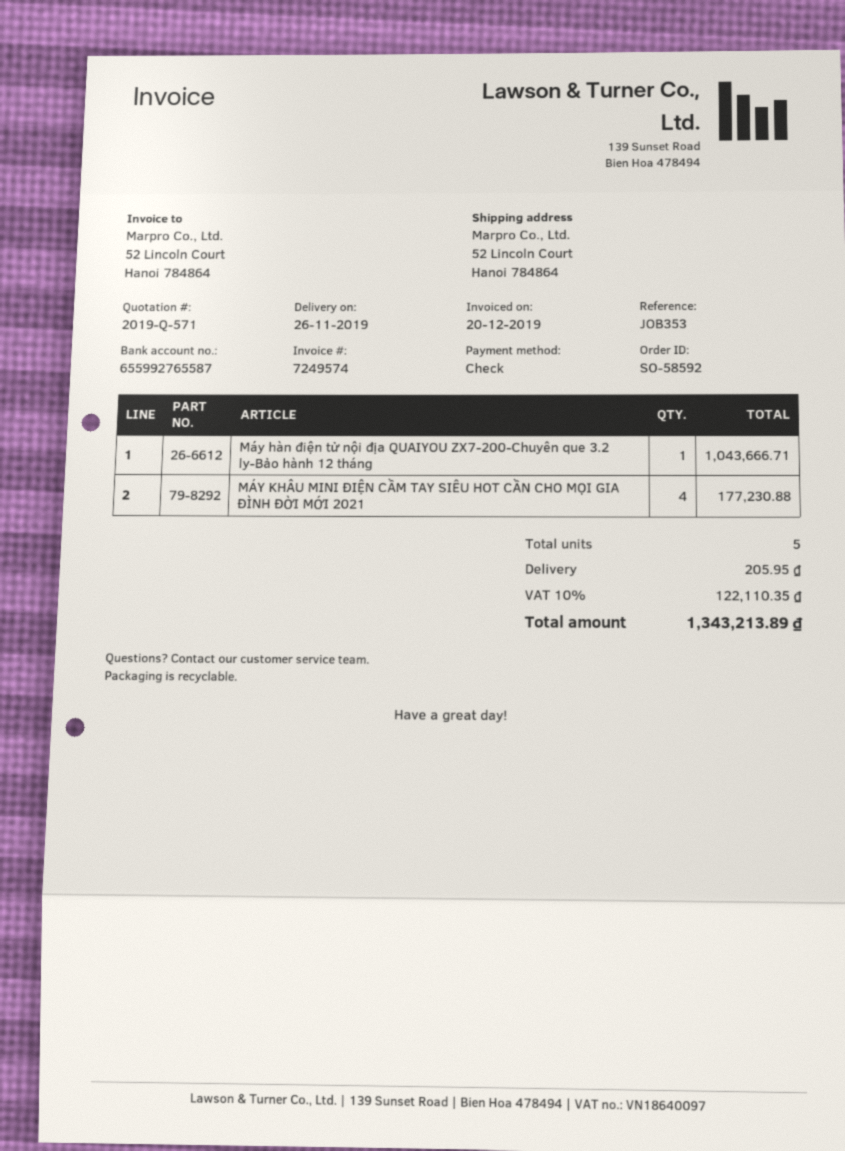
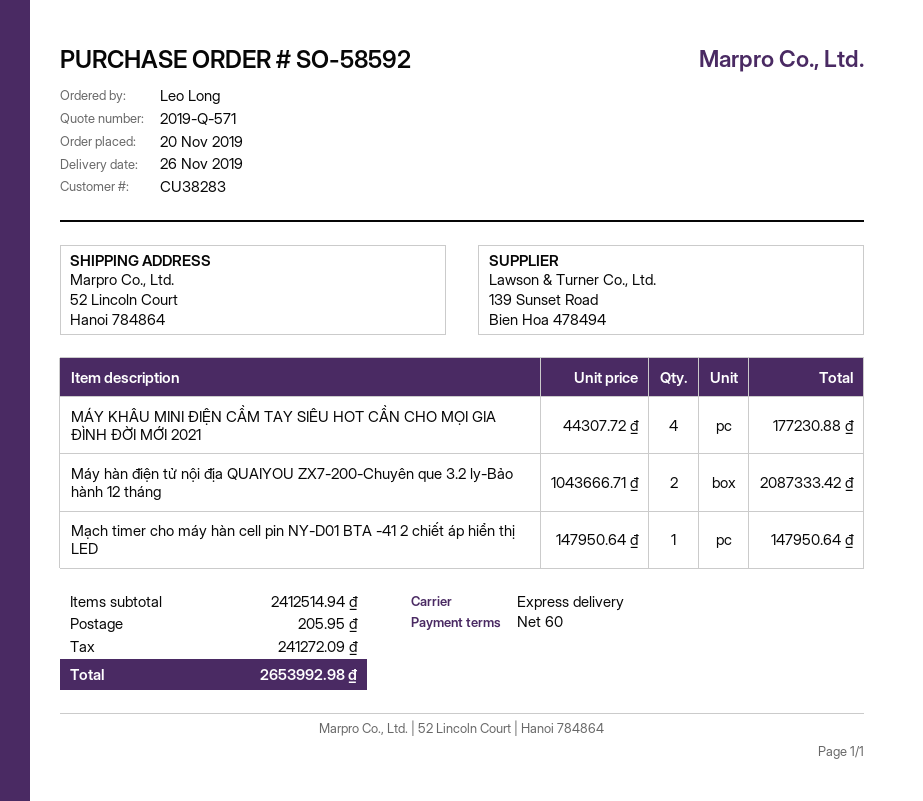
Máy hàn điện tử nội địa QUAIYOU ZX7-200-Chuyên que 3.2 ly-Bảo hành 12 tháng: 1 for 1043666.71 -> 2 for 2087333.42
Mạch timer cho máy hàn cell pin NY-D01 BTA -41 2 chiết áp hiển thị LED: none -> 1 for 147950.64
tax: 122110.35 -> 241272.09
total: 1343213.89 -> 2653992.98

